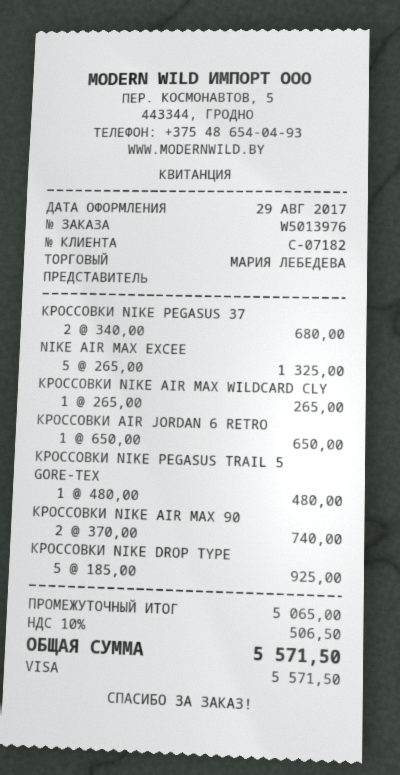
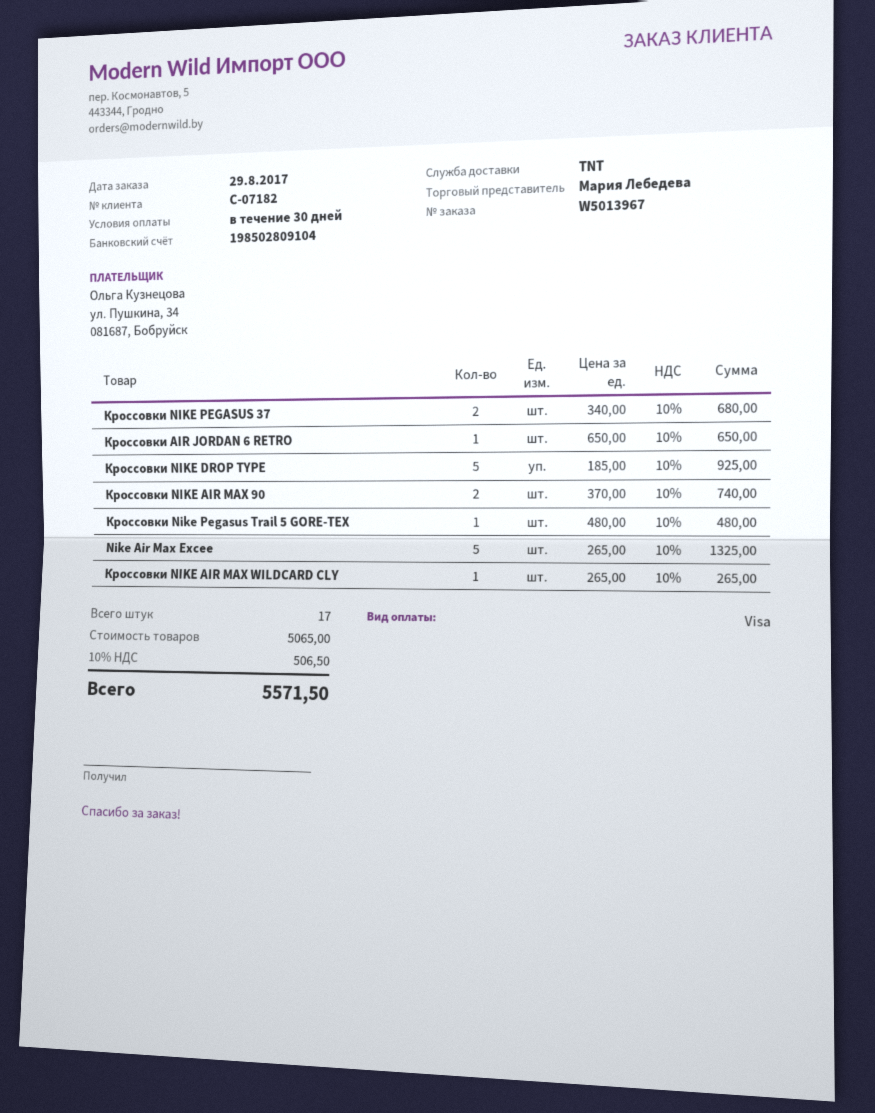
order number: W5013976 -> W5013967

